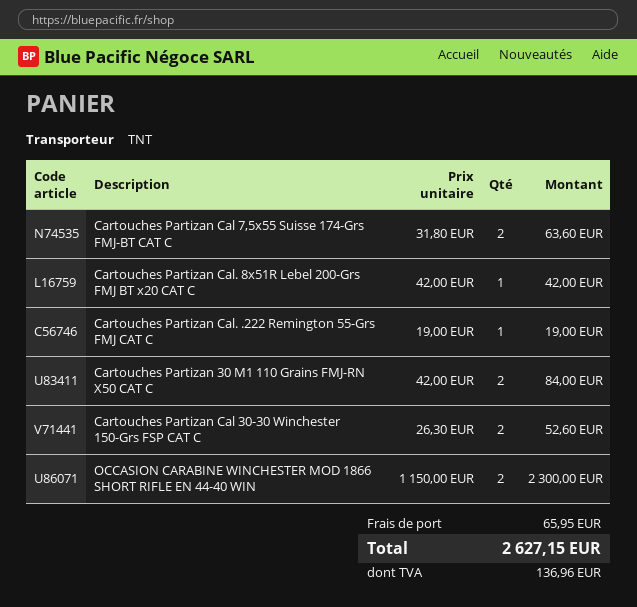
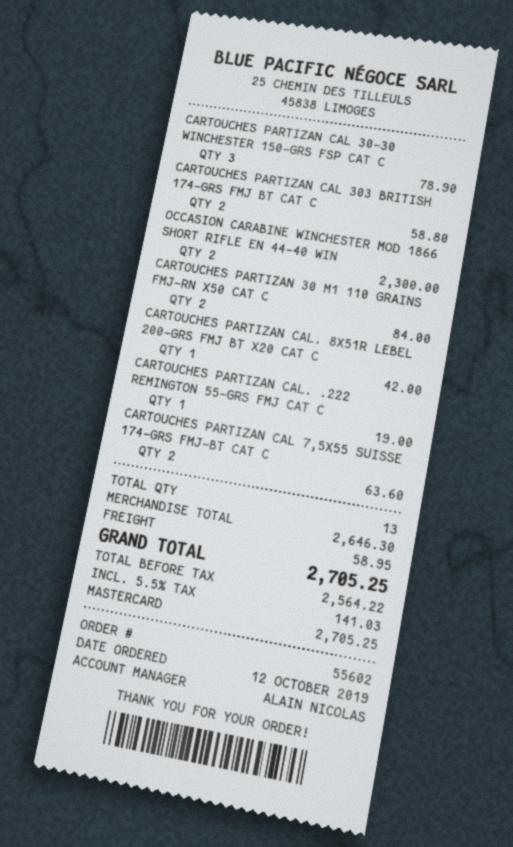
Cartouches Partizan Cal 30-30 Winchester 150-Grs FSP CAT C: 2 for 52.60 -> 3 for 78.90
CARTOUCHES PARTIZAN CAL 303 BRITISH 174-GRS FMJ BT CAT C: none -> 2 for 58.80
shipping: 65.95 -> 58.95
tax: 136.96 -> 141.03
total: 2627.15 -> 2705.25

